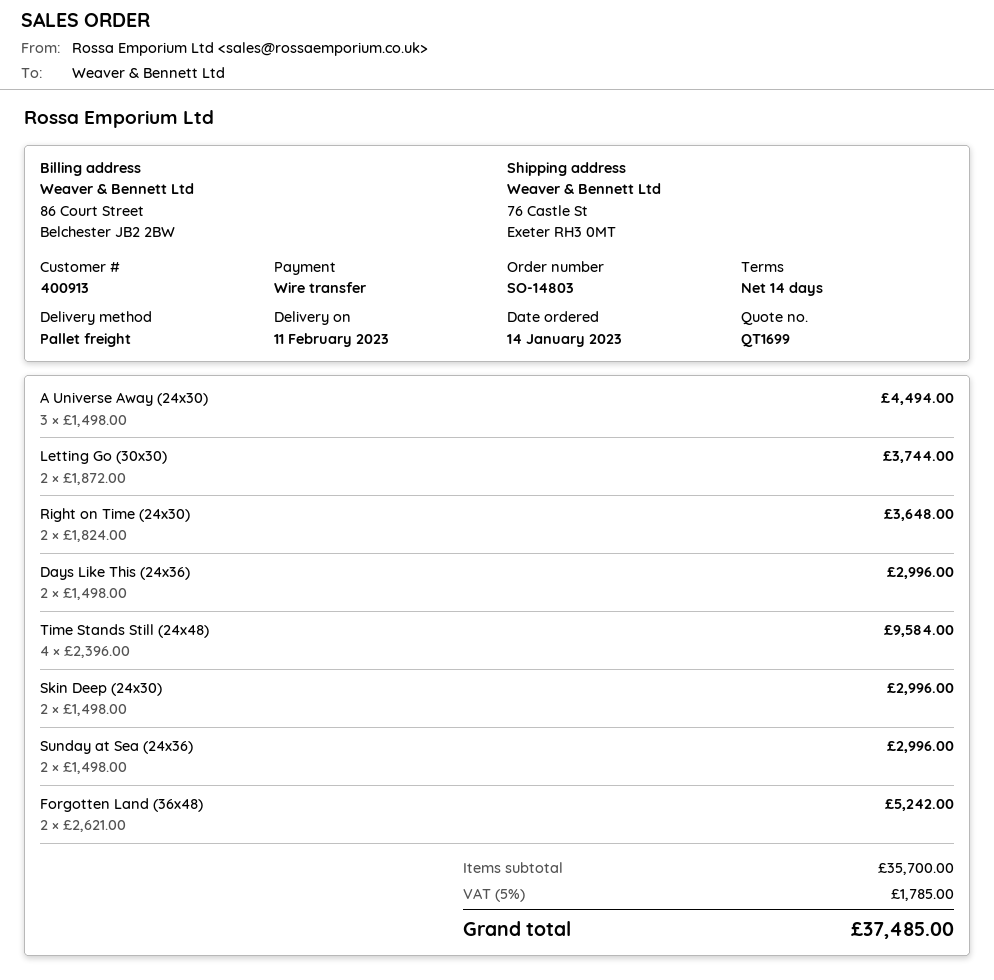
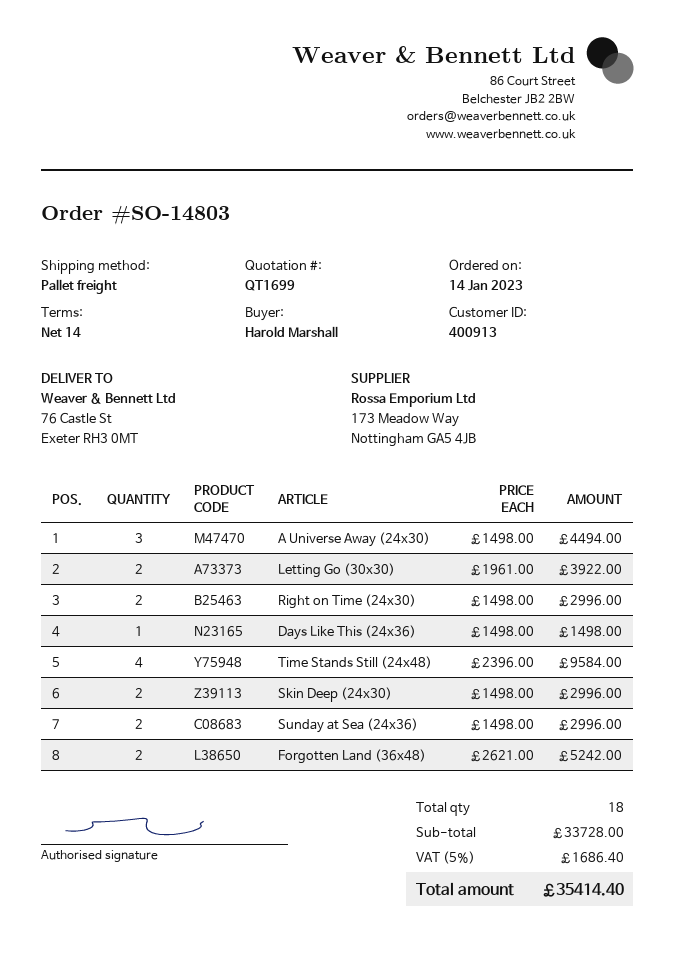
Letting Go (30x30): 2 x 1872.00 = 3744.00 -> 2 x 1961.00 = 3922.00
Right on Time (24x30): 2 x 1824.00 = 3648.00 -> 2 x 1498.00 = 2996.00
Days Like This (24x36): 2 x 1498.00 = 2996.00 -> 1 x 1498.00 = 1498.00
subtotal: 35700.00 -> 33728.00
tax: 5% = 1785.00 -> 5% = 1686.40
total: 37485.00 -> 35414.40

